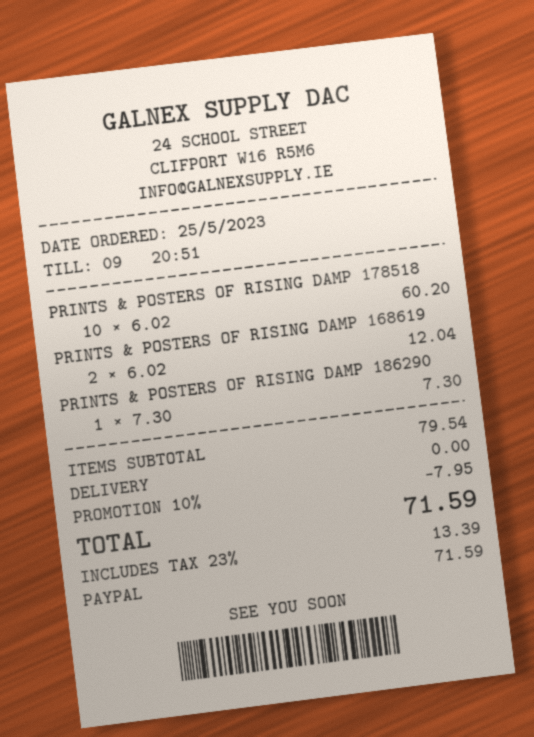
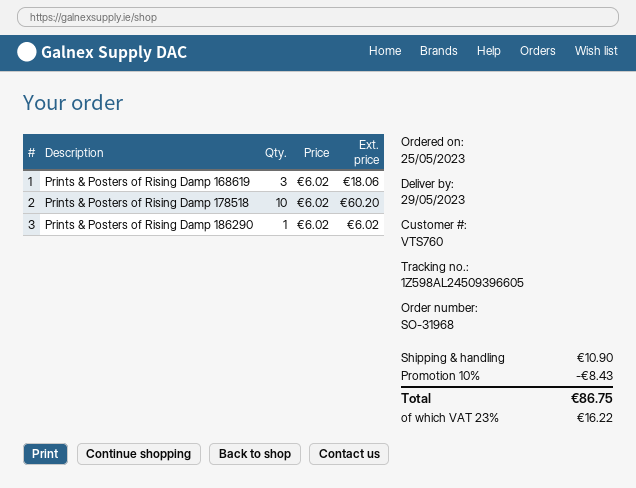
PRINTS & POSTERS OF RISING DAMP 168619: 2 x 6.02 = 12.04 -> 3 x 6.02 = 18.06
PRINTS & POSTERS OF RISING DAMP 186290: 1 x 7.30 = 7.30 -> 1 x 6.02 = 6.02
discount: 10% = 7.95 -> 10% = 8.43
shipping: 0.00 -> 10.90
tax: 23% = 13.39 -> 23% = 16.22
total: 71.59 -> 86.75

